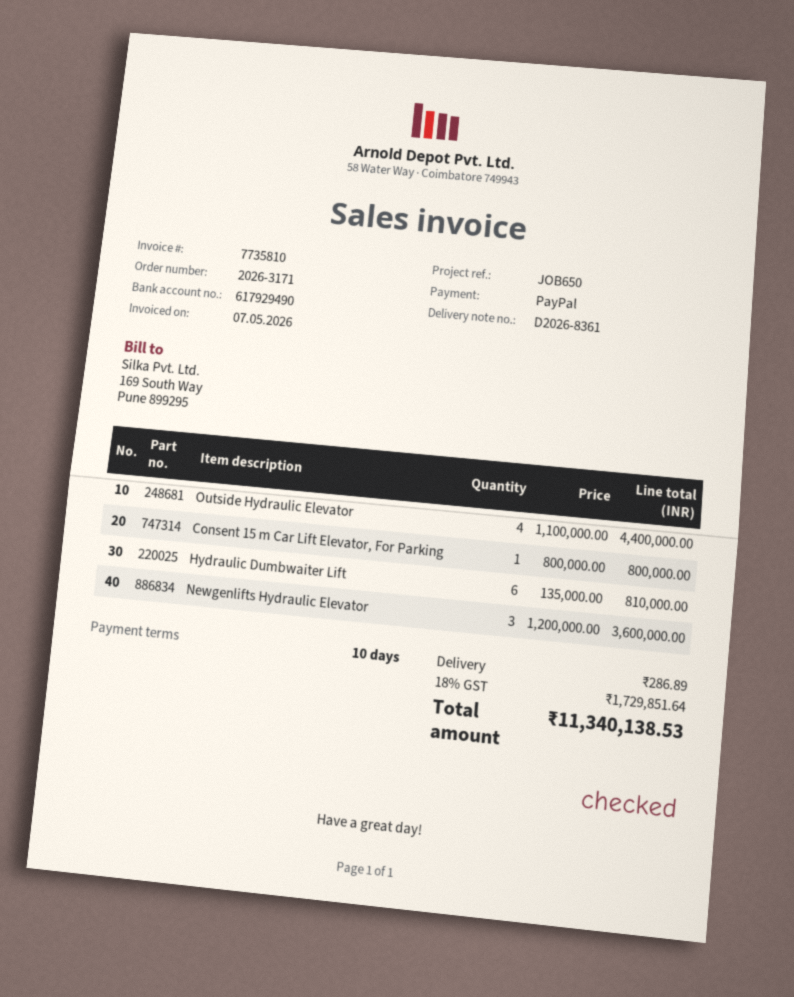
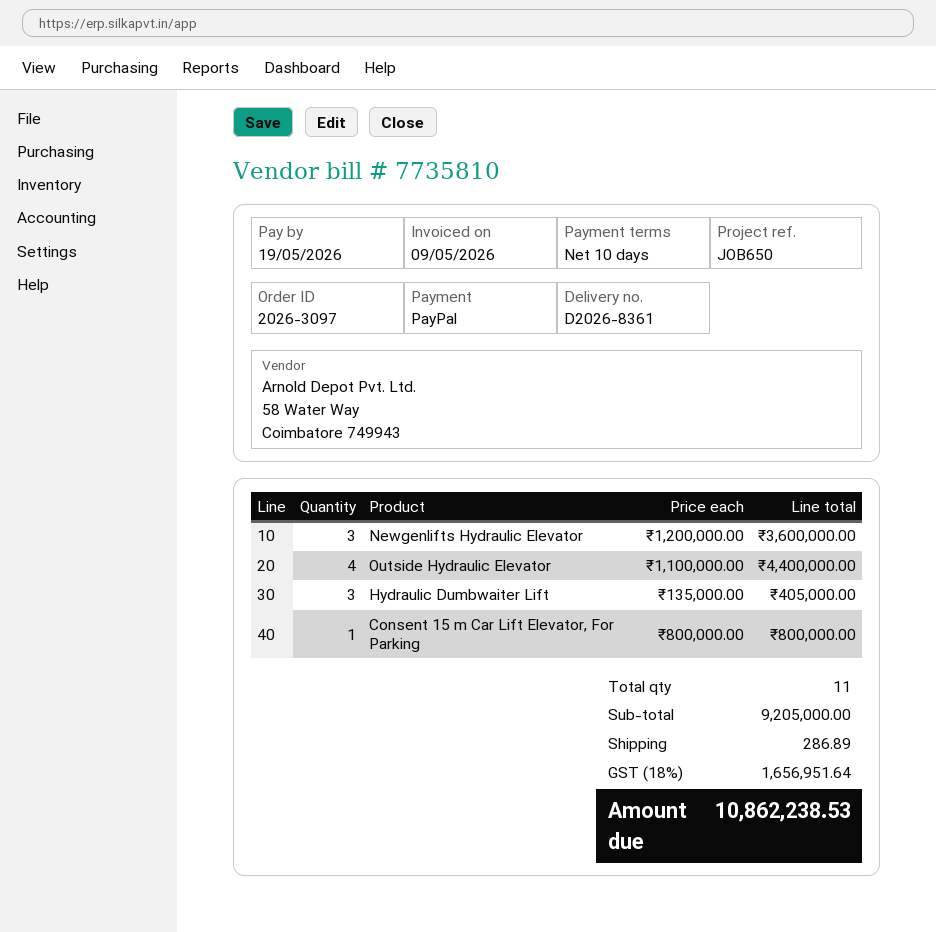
order number: 2026-3171 -> 2026-3097
invoice date: 2026-05-07 -> 2026-05-09
Hydraulic Dumbwaiter Lift: 6 x 135000.00 = 810000.00 -> 3 x 135000.00 = 405000.00
tax: 18% = 1729851.64 -> 18% = 1656951.64
total: 11340138.53 -> 10862238.53

